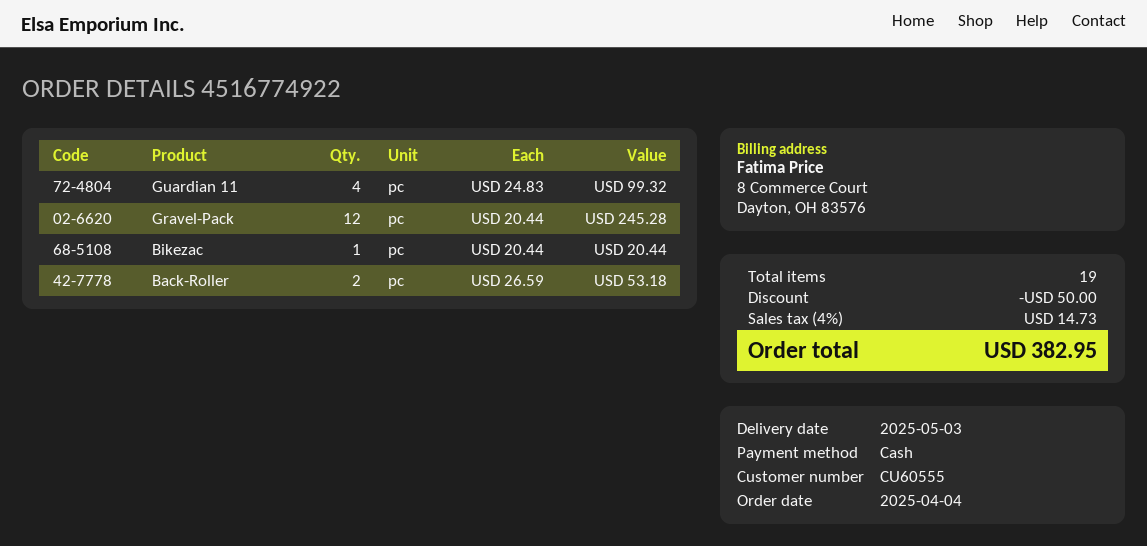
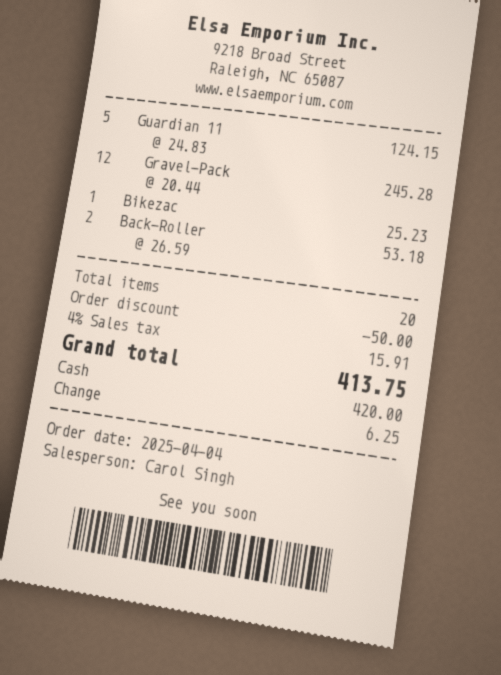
Guardian 11: 4 x 24.83 = 99.32 -> 5 x 24.83 = 124.15
Bikezac: 1 x 20.44 = 20.44 -> 1 x 25.23 = 25.23
total quantity: 19 -> 20
tax: 4% = 14.73 -> 4% = 15.91
total: 382.95 -> 413.75

